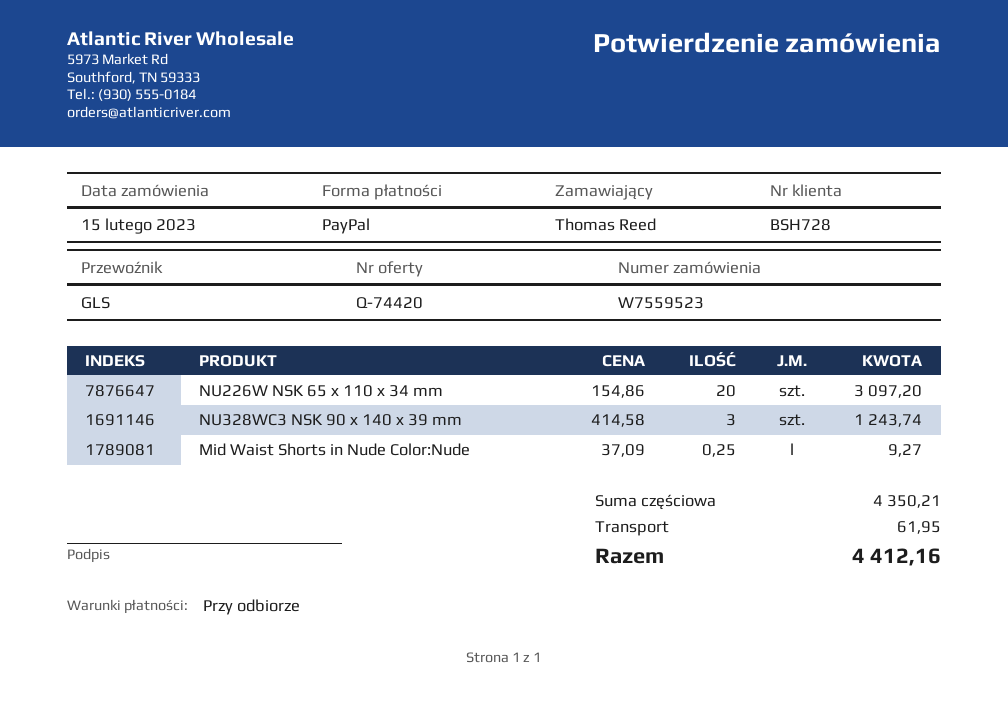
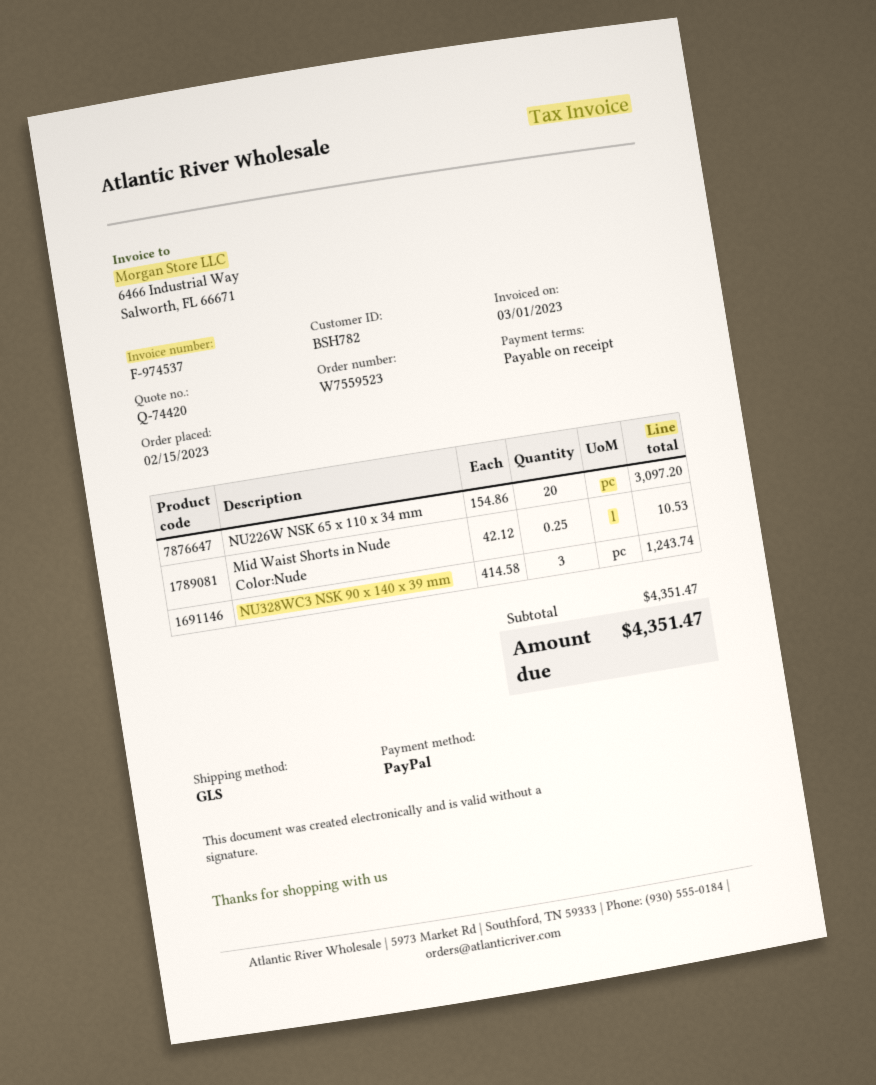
customer number: BSH728 -> BSH782
Mid Waist Shorts in Nude Color:Nude: 0.25 x 37.09 = 9.27 -> 0.25 x 42.12 = 10.53
subtotal: 4350.21 -> 4351.47
shipping: 61.95 -> none
total: 4412.16 -> 4351.47

